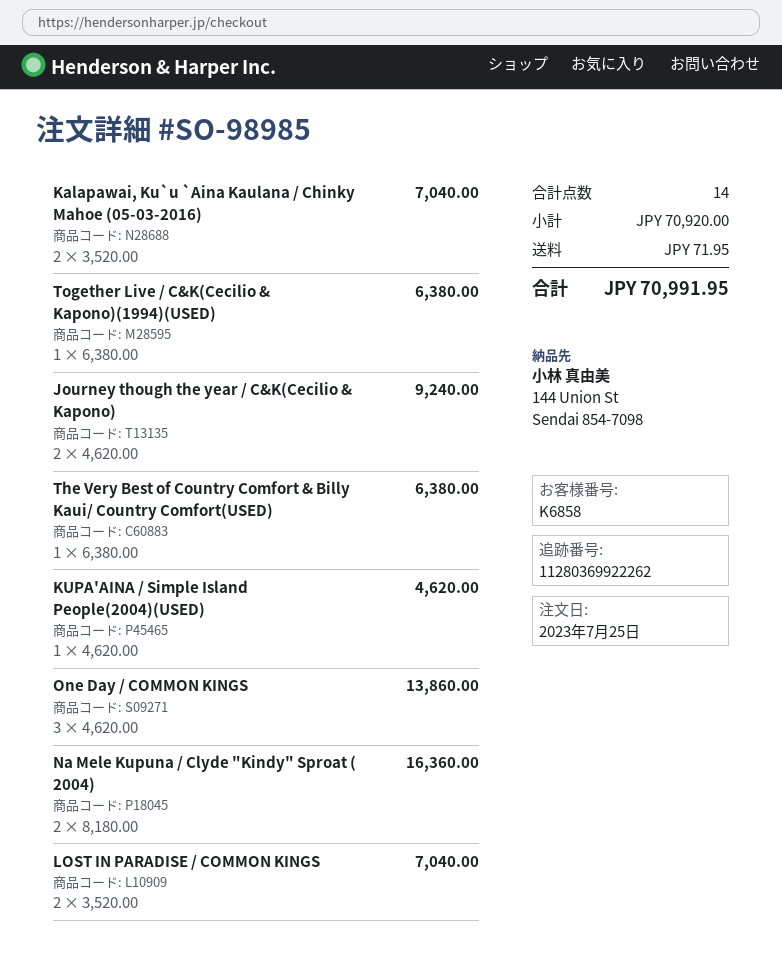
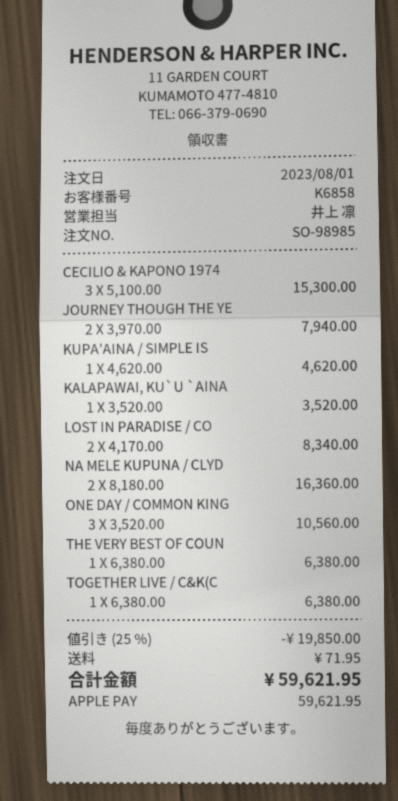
order date: 2023-07-25 -> 2023-08-01
Kalapawai, Ku`u `Aina Kaulana / Chinky Mahoe (05-03-2016): 2 x 3520.00 = 7040.00 -> 1 x 3520.00 = 3520.00
Journey though the year / C&K(Cecilio & Kapono): 2 x 4620.00 = 9240.00 -> 2 x 3970.00 = 7940.00
One Day / COMMON KINGS: 3 x 4620.00 = 13860.00 -> 3 x 3520.00 = 10560.00
LOST IN PARADISE / COMMON KINGS: 2 x 3520.00 = 7040.00 -> 2 x 4170.00 = 8340.00
CECILIO & KAPONO 1974: none -> 3 x 5100.00 = 15300.00
discount: none -> 25% = 19850.00
total: 70991.95 -> 59621.95

